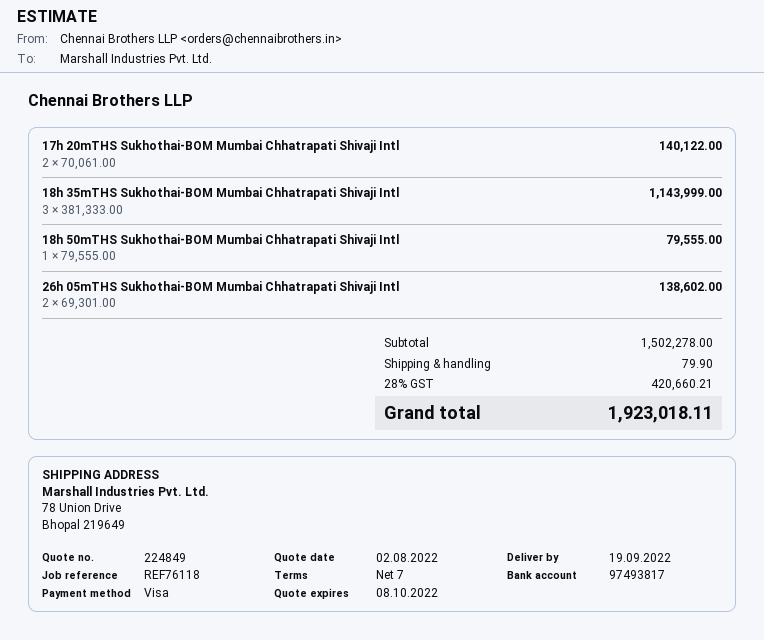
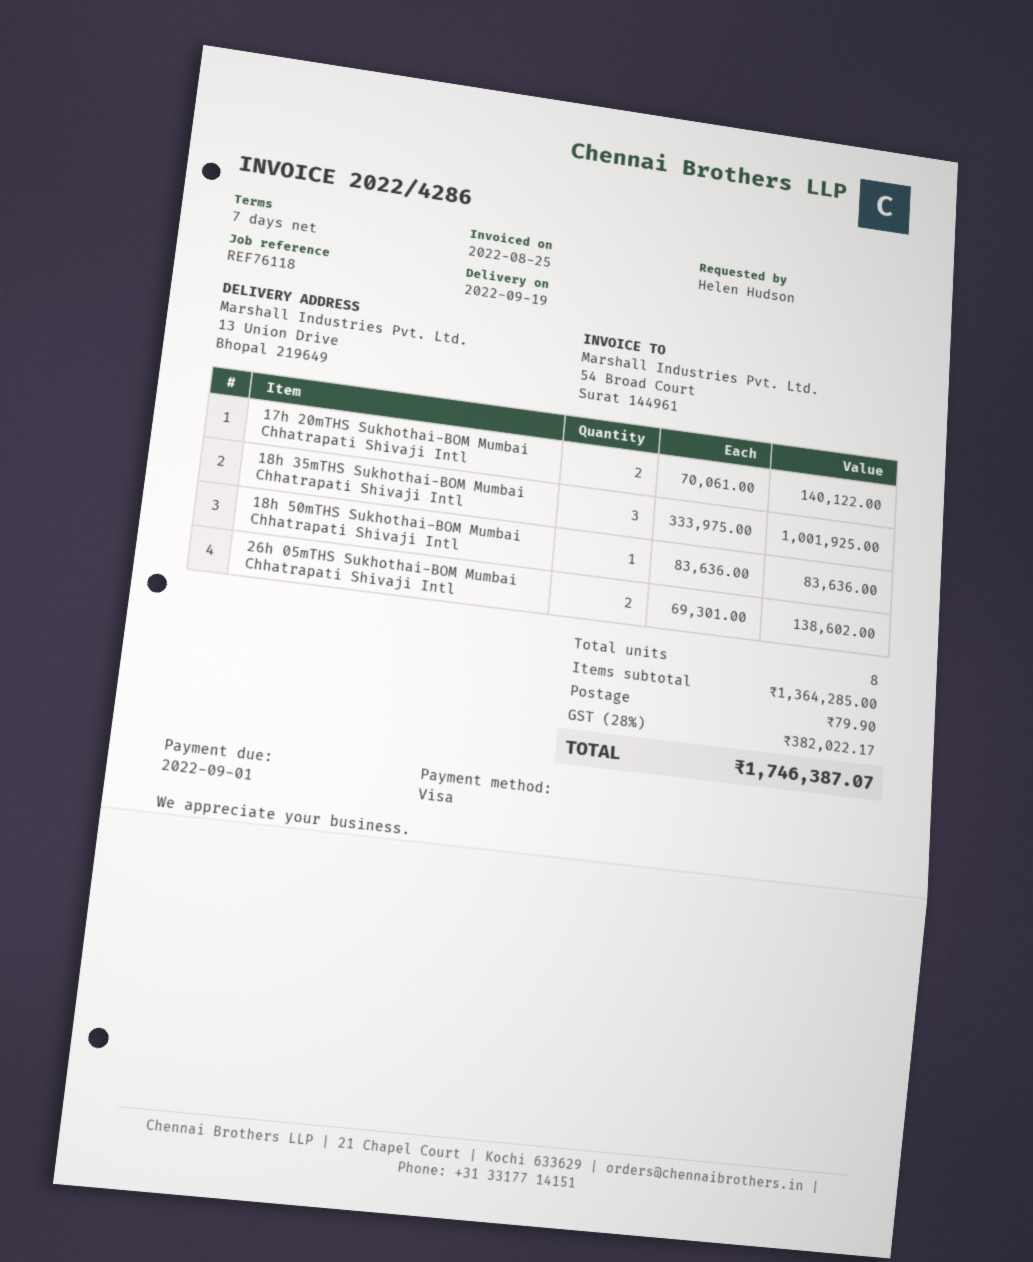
ship to: 78 Union Drive, Bhopal 219649 -> 13 Union Drive, Bhopal 219649
18h 35mTHS Sukhothai-BOM Mumbai Chhatrapati Shivaji Intl: 3 x 381333.00 = 1143999.00 -> 3 x 333975.00 = 1001925.00
18h 50mTHS Sukhothai-BOM Mumbai Chhatrapati Shivaji Intl: 1 x 79555.00 = 79555.00 -> 1 x 83636.00 = 83636.00
subtotal: 1502278.00 -> 1364285.00
tax: 28% = 420660.21 -> 28% = 382022.17
total: 1923018.11 -> 1746387.07

